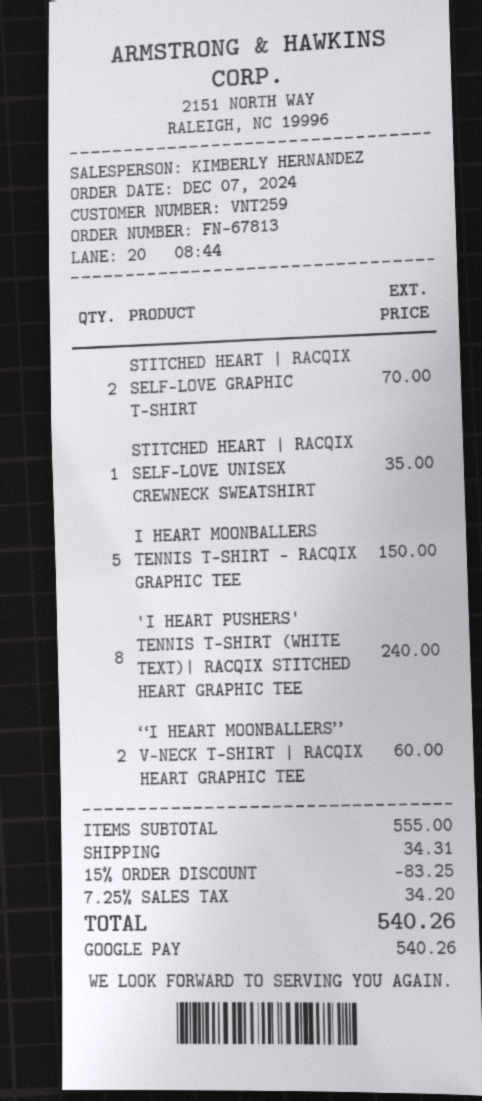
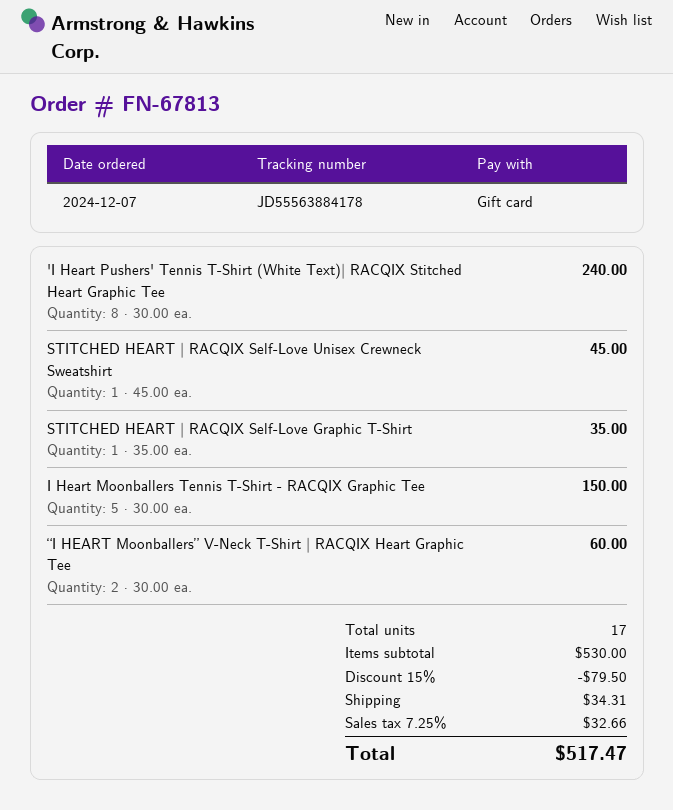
payment method: Google Pay -> gift card
STITCHED HEART | RACQIX SELF-LOVE GRAPHIC T-SHIRT: 2 for 70.00 -> 1 for 35.00
STITCHED HEART | RACQIX SELF-LOVE UNISEX CREWNECK SWEATSHIRT: 1 for 35.00 -> 1 for 45.00
subtotal: 555.00 -> 530.00
discount: 15% = 83.25 -> 15% = 79.50
tax: 7.25% = 34.20 -> 7.25% = 32.66
total: 540.26 -> 517.47

